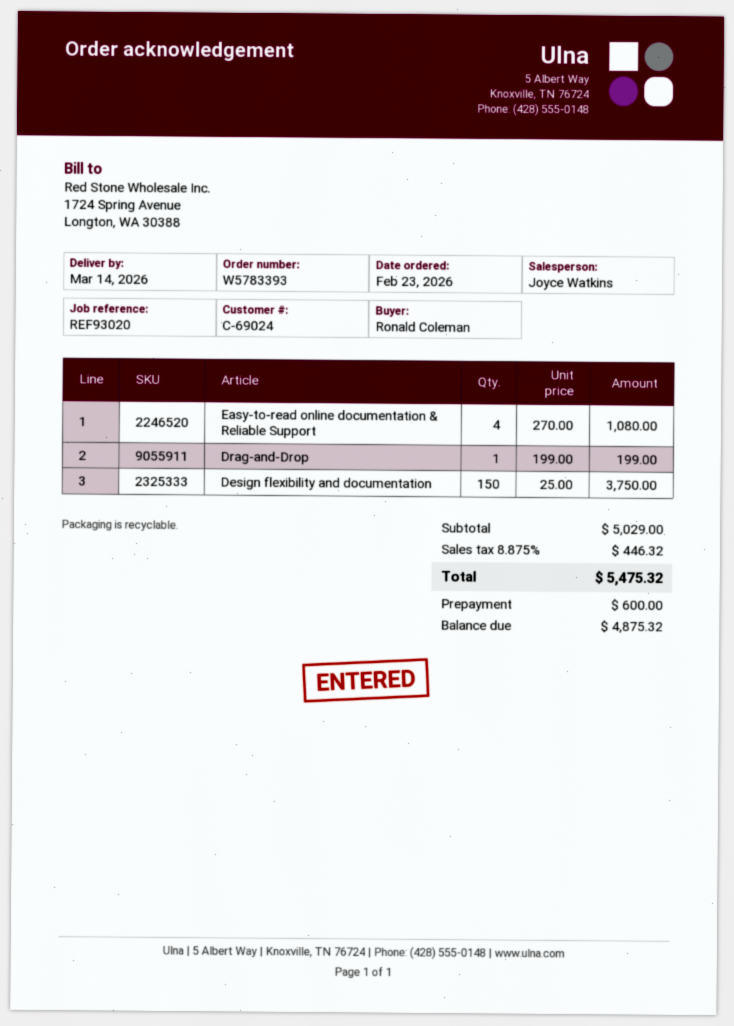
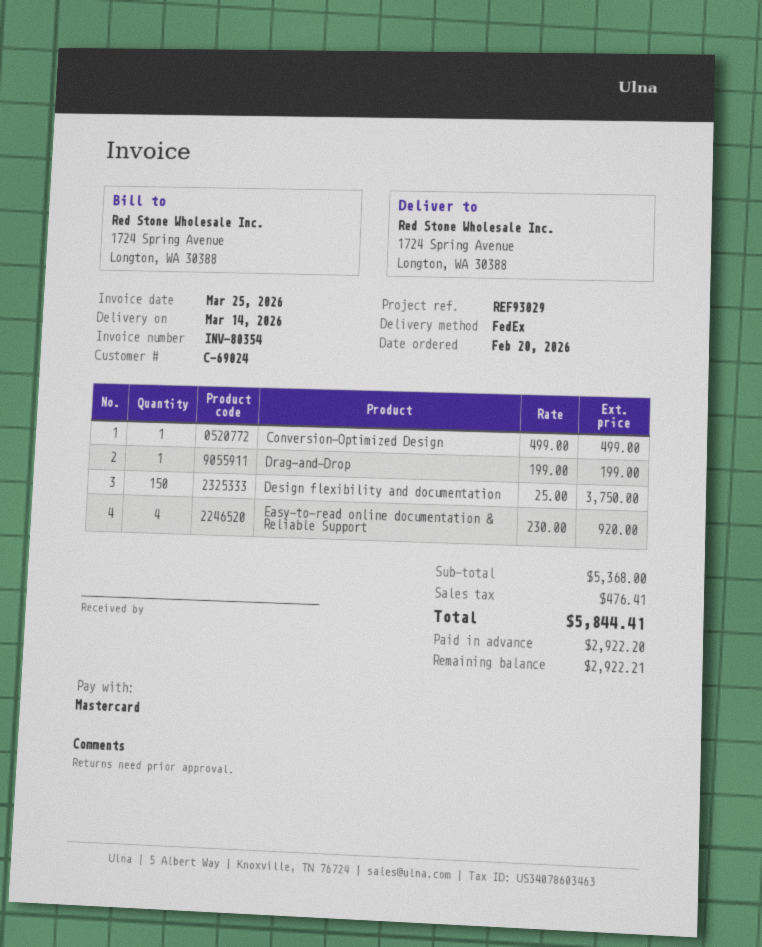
order date: 2026-02-23 -> 2026-02-20
reference: REF93020 -> REF93029
Easy-to-read online documentation & Reliable Support: 4 x 270.00 = 1080.00 -> 4 x 230.00 = 920.00
Conversion-Optimized Design: none -> 1 x 499.00 = 499.00
subtotal: 5029.00 -> 5368.00
tax: 446.32 -> 476.41
total: 5475.32 -> 5844.41
deposit: 600.00 -> 2922.20
balance: 4875.32 -> 2922.21

